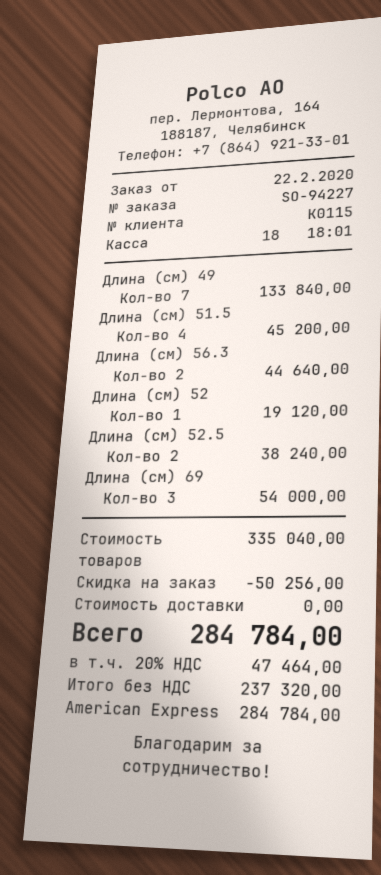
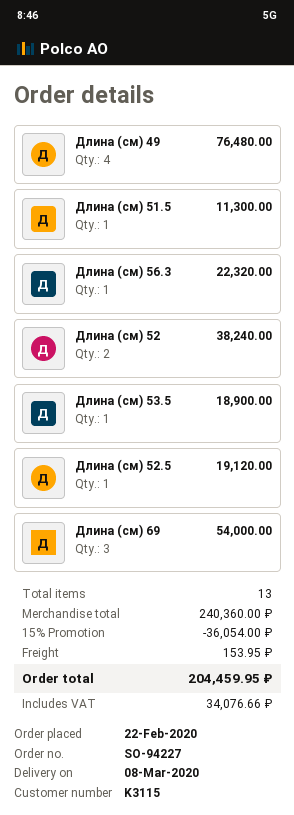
customer number: K0115 -> K3115
Длина (см) 49: 7 for 133840.00 -> 4 for 76480.00
Длина (см) 51.5: 4 for 45200.00 -> 1 for 11300.00
Длина (см) 56.3: 2 for 44640.00 -> 1 for 22320.00
Длина (см) 52: 1 for 19120.00 -> 2 for 38240.00
Длина (см) 52.5: 2 for 38240.00 -> 1 for 19120.00
Длина (см) 53.5: none -> 1 for 18900.00
subtotal: 335040.00 -> 240360.00
discount: 50256.00 -> 36054.00
shipping: 0.00 -> 153.95
tax: 47464.00 -> 34076.66
total: 284784.00 -> 204459.95

